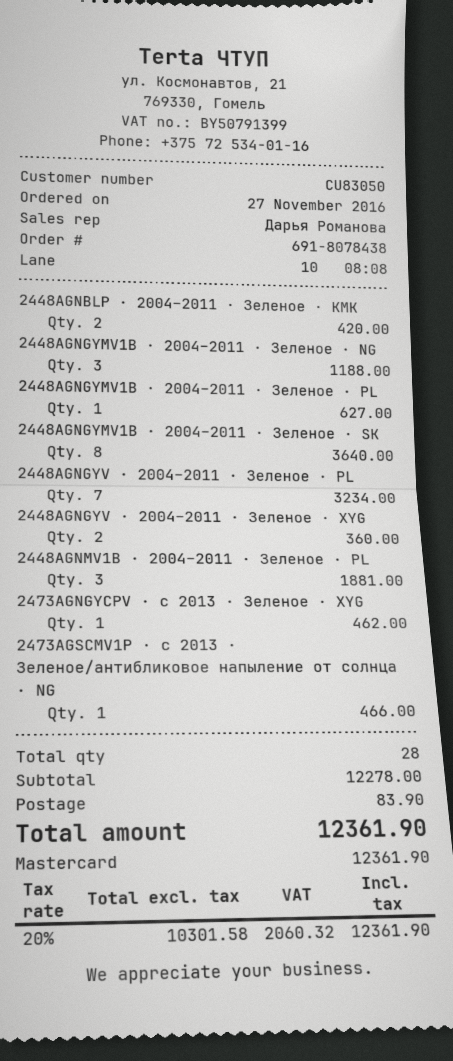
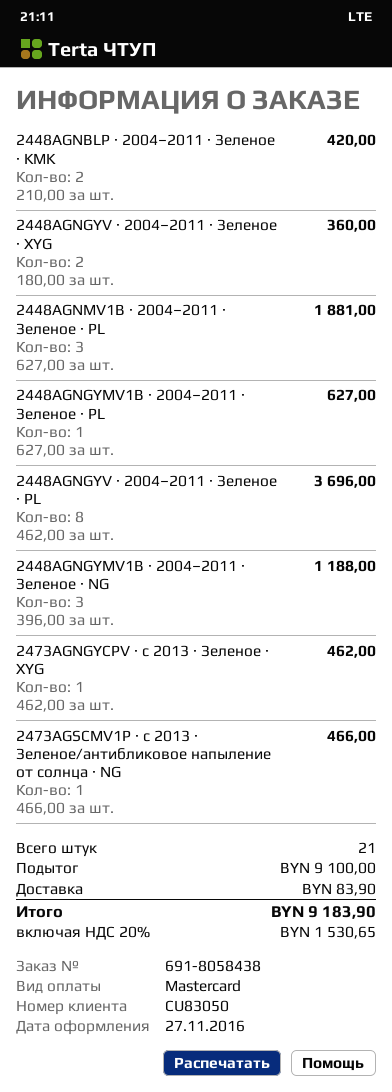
order number: 691-8078438 -> 691-8058438
2448AGNGYMV1B · 2004–2011 · Зеленое · SK: 8 for 3640.00 -> none
2448AGNGYV · 2004–2011 · Зеленое · PL: 7 for 3234.00 -> 8 for 3696.00
total quantity: 28 -> 21
subtotal: 12278.00 -> 9100.00
tax: 20% = 2060.32 -> 20% = 1530.65
total: 12361.90 -> 9183.90

